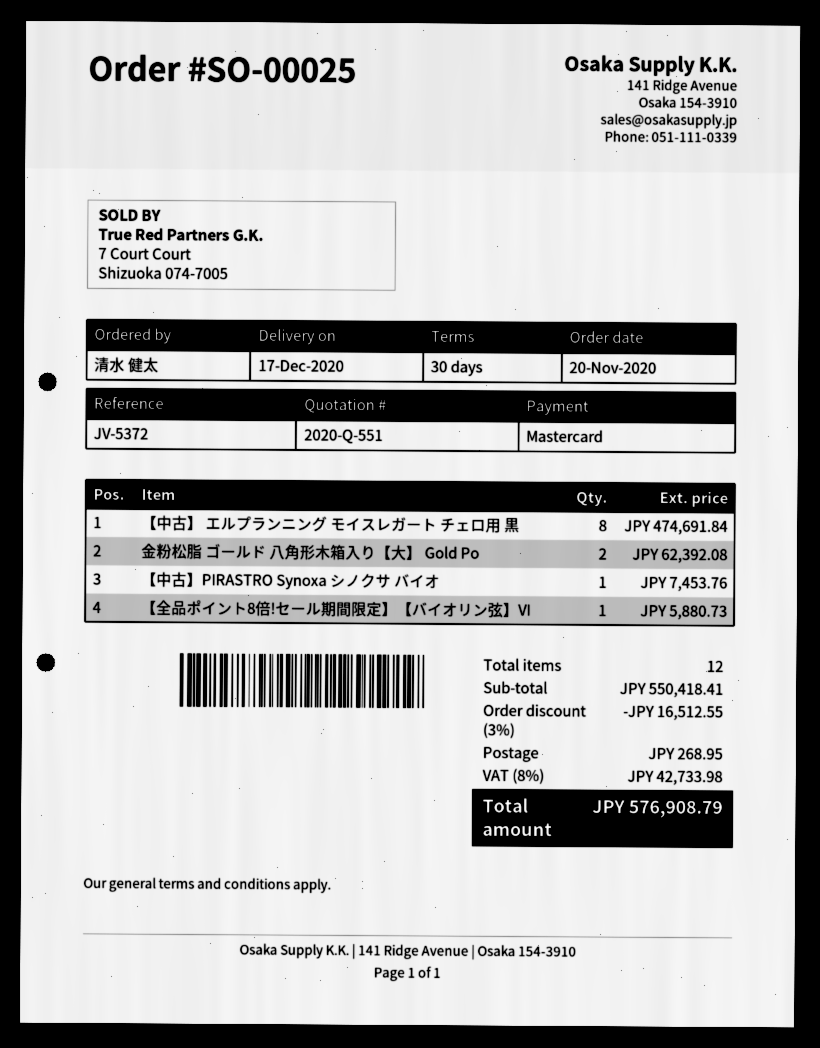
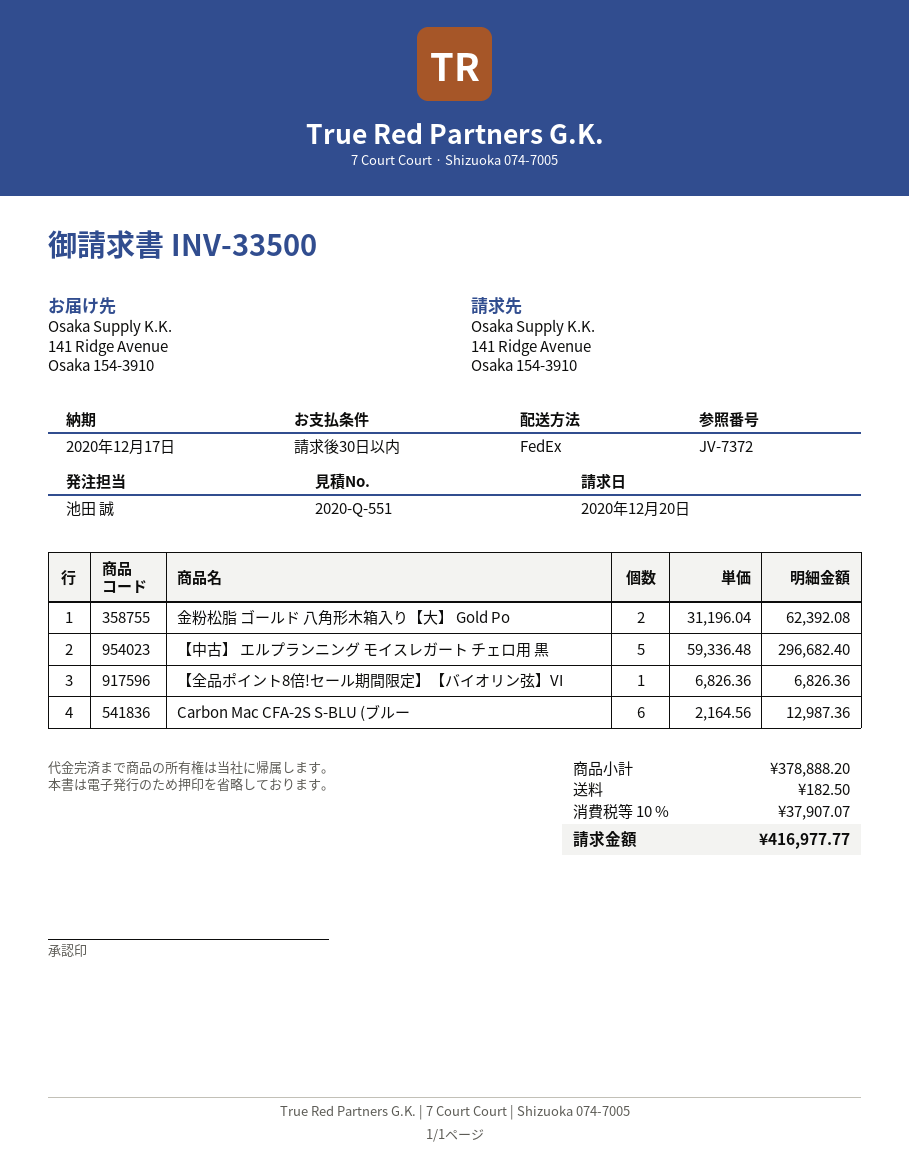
reference: JV-5372 -> JV-7372
ordered by: 清水 健太 -> 池田 誠
【中古】 エルプランニング モイスレガート チェロ用 黒: 8 for 474691.84 -> 5 for 296682.40
【中古】PIRASTRO Synoxa シノクサ バイオ: 1 for 7453.76 -> none
【全品ポイント8倍!セール期間限定】【バイオリン弦】VI: 1 for 5880.73 -> 1 for 6826.36
Carbon Mac CFA-2S S-BLU (ブルー: none -> 6 for 12987.36
subtotal: 550418.41 -> 378888.20
discount: 3% = 16512.55 -> none
shipping: 268.95 -> 182.50
tax: 8% = 42733.98 -> 10% = 37907.07
total: 576908.79 -> 416977.77

